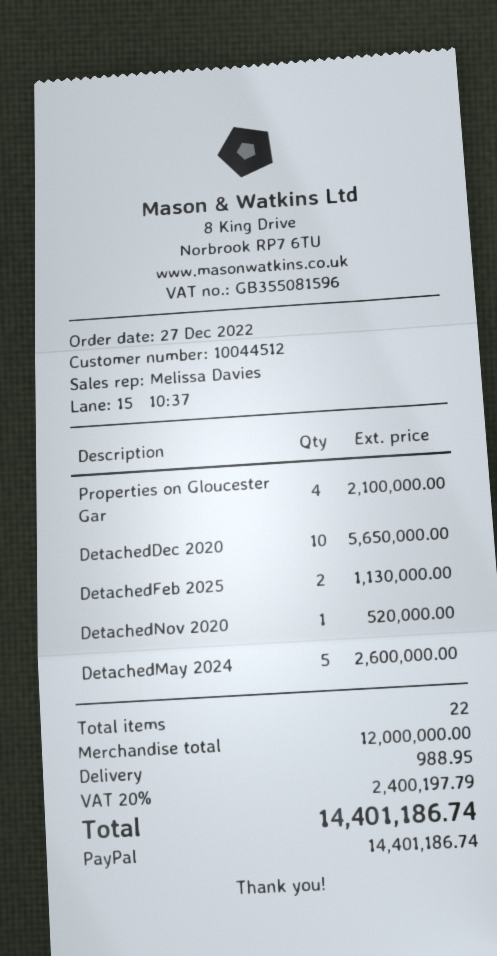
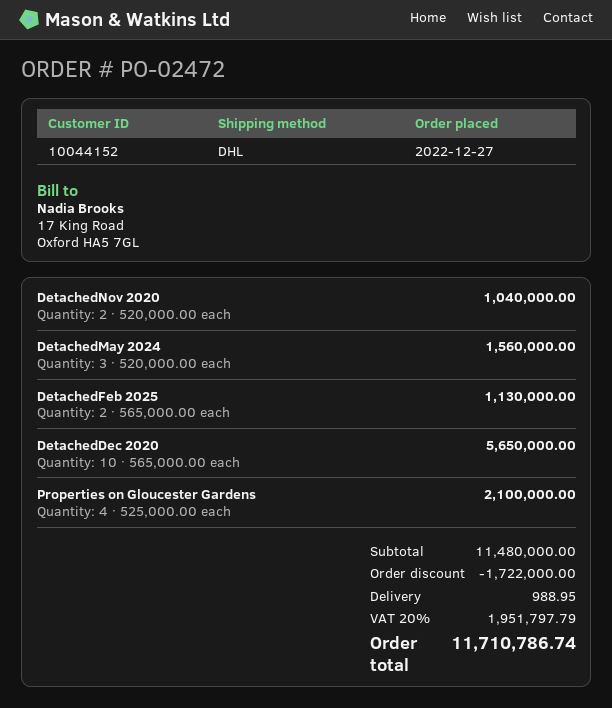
customer number: 10044512 -> 10044152
DetachedNov 2020: 1 for 520000.00 -> 2 for 1040000.00
DetachedMay 2024: 5 for 2600000.00 -> 3 for 1560000.00
subtotal: 12000000.00 -> 11480000.00
discount: none -> 1722000.00
tax: 20% = 2400197.79 -> 20% = 1951797.79
total: 14401186.74 -> 11710786.74

